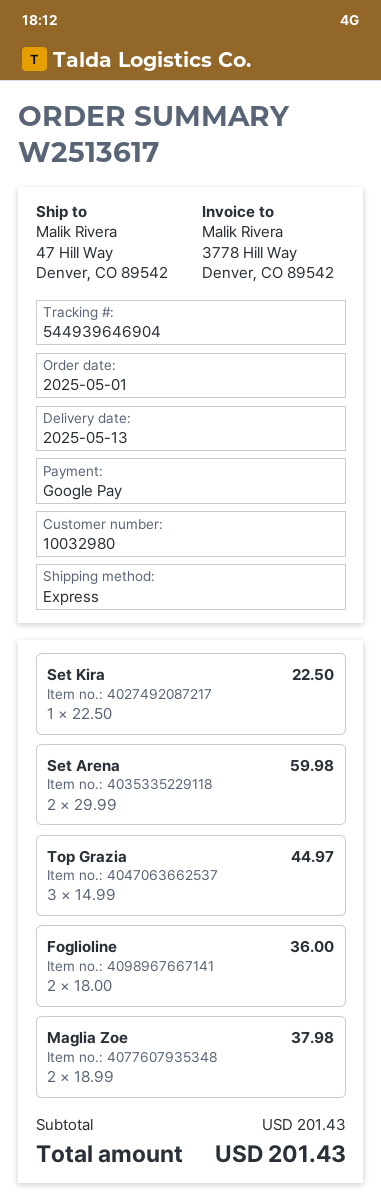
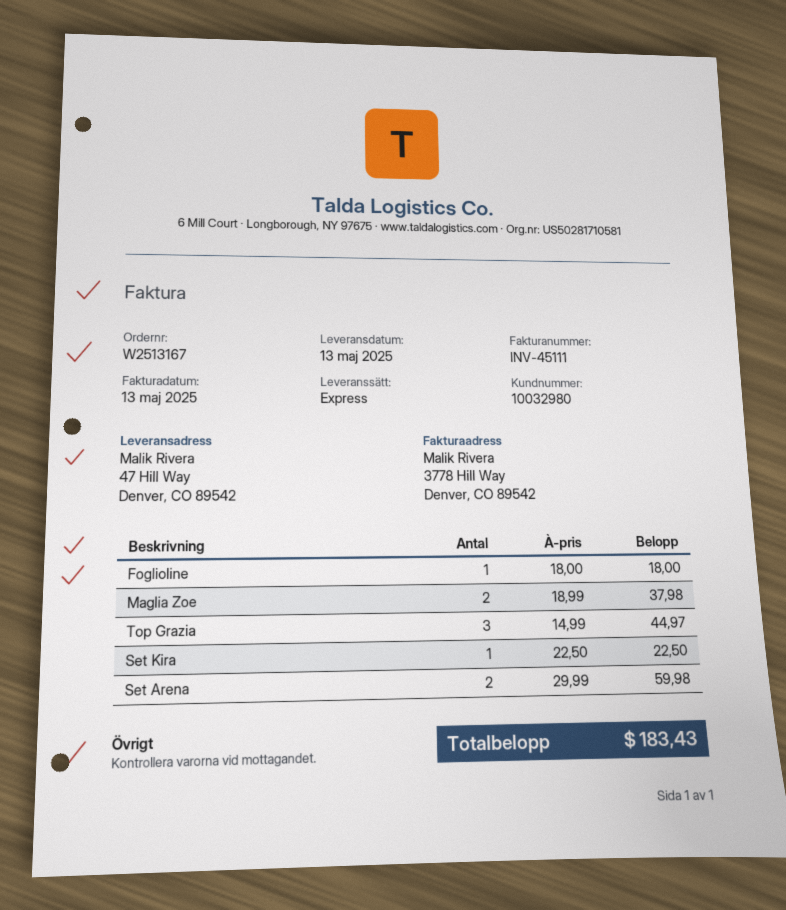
order number: W2513617 -> W2513167
Foglioline: 2 x 18.00 = 36.00 -> 1 x 18.00 = 18.00
total: 201.43 -> 183.43

